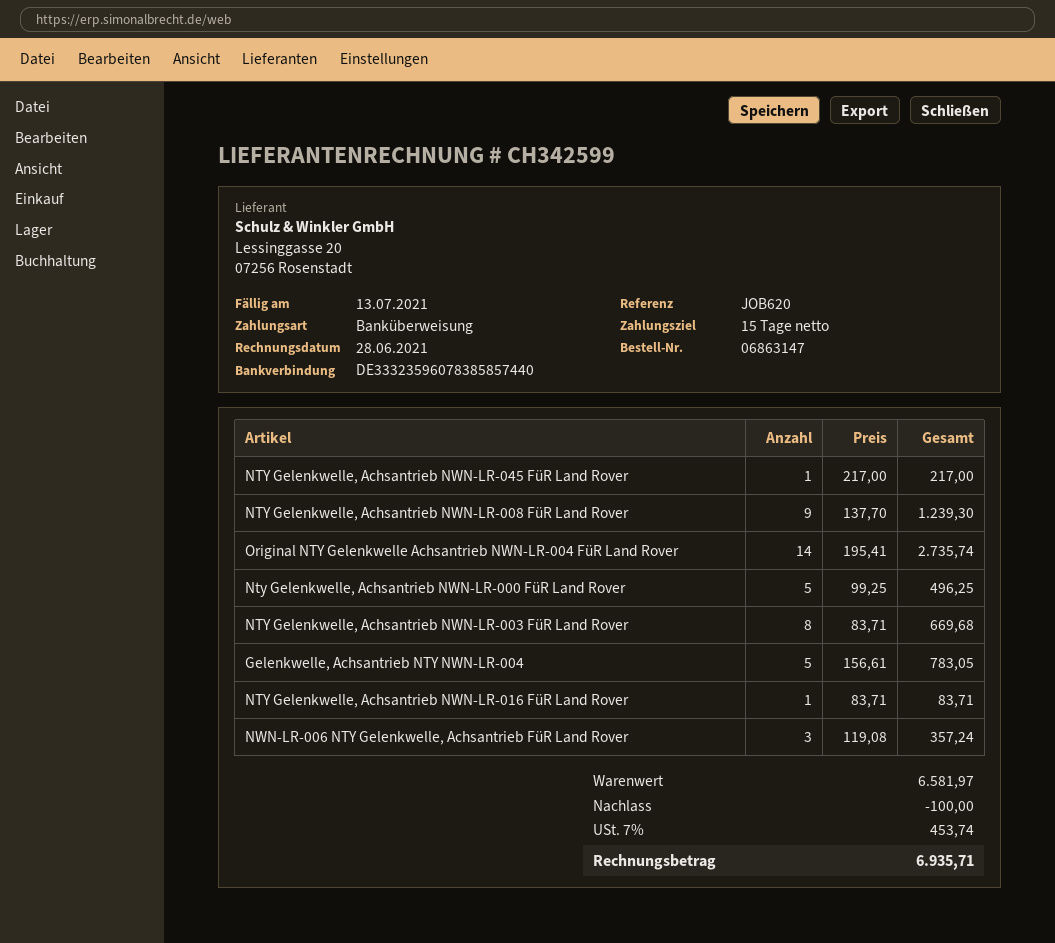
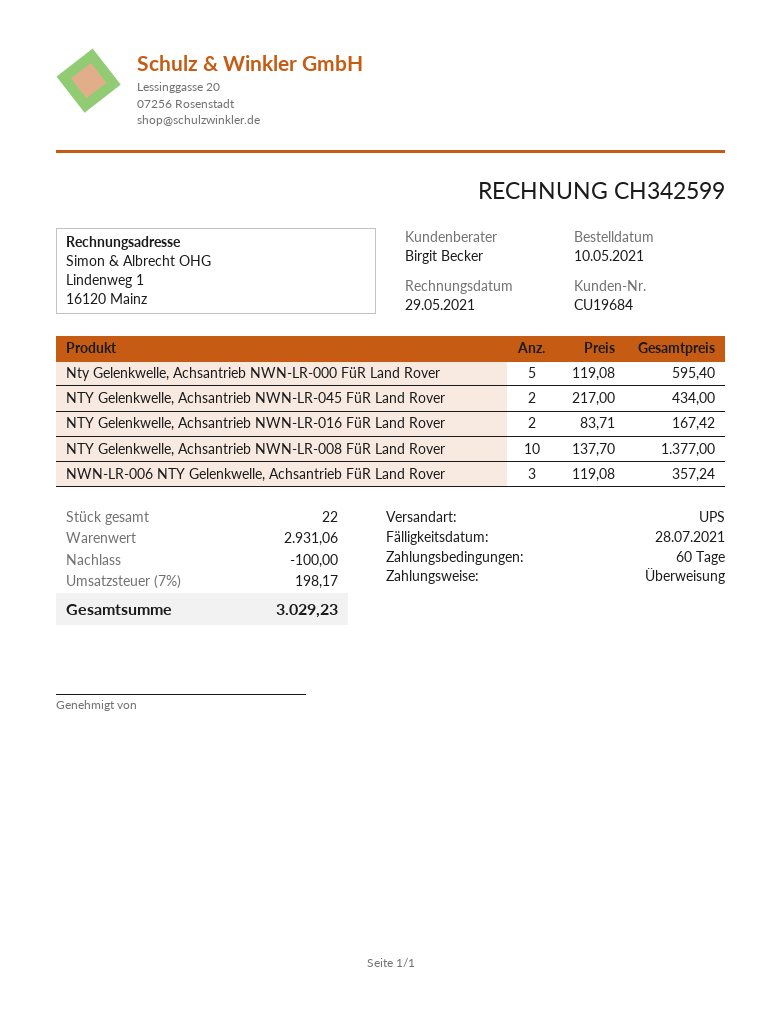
invoice date: 2021-06-28 -> 2021-05-29
payment terms: 15 days -> 60 days
due date: 2021-07-13 -> 2021-07-28
NTY Gelenkwelle, Achsantrieb NWN-LR-045 FüR Land Rover: 1 x 217.00 = 217.00 -> 2 x 217.00 = 434.00
NTY Gelenkwelle, Achsantrieb NWN-LR-008 FüR Land Rover: 9 x 137.70 = 1239.30 -> 10 x 137.70 = 1377.00
Original NTY Gelenkwelle Achsantrieb NWN-LR-004 FüR Land Rover: 14 x 195.41 = 2735.74 -> none
Nty Gelenkwelle, Achsantrieb NWN-LR-000 FüR Land Rover: 5 x 99.25 = 496.25 -> 5 x 119.08 = 595.40
NTY Gelenkwelle, Achsantrieb NWN-LR-003 FüR Land Rover: 8 x 83.71 = 669.68 -> none
Gelenkwelle, Achsantrieb NTY NWN-LR-004: 5 x 156.61 = 783.05 -> none
NTY Gelenkwelle, Achsantrieb NWN-LR-016 FüR Land Rover: 1 x 83.71 = 83.71 -> 2 x 83.71 = 167.42
subtotal: 6581.97 -> 2931.06
tax: 7% = 453.74 -> 7% = 198.17
total: 6935.71 -> 3029.23

